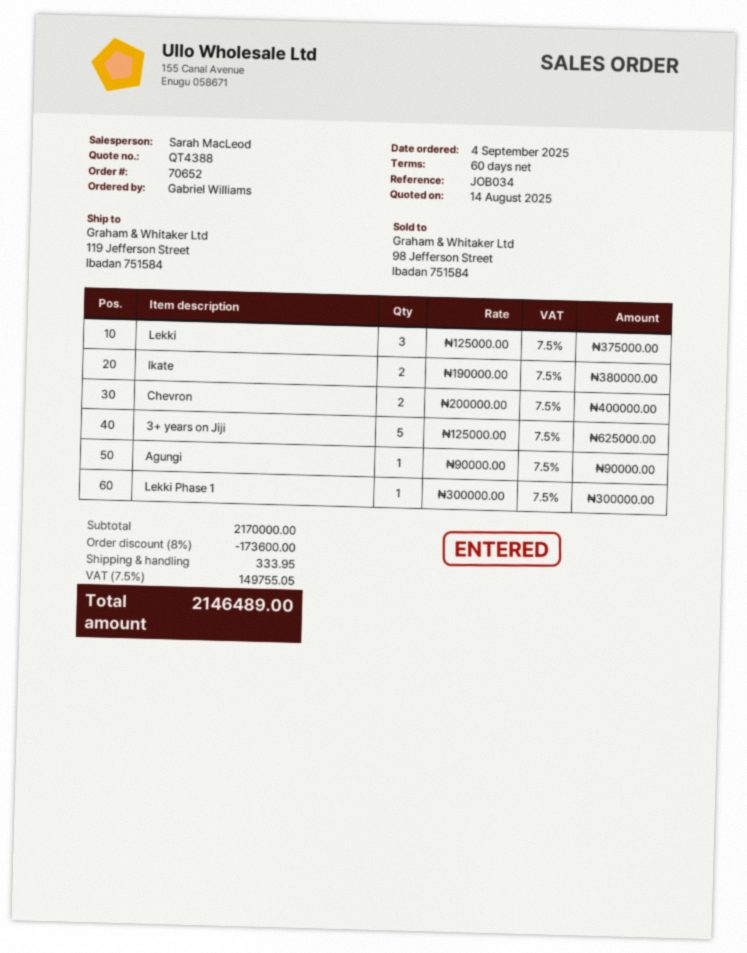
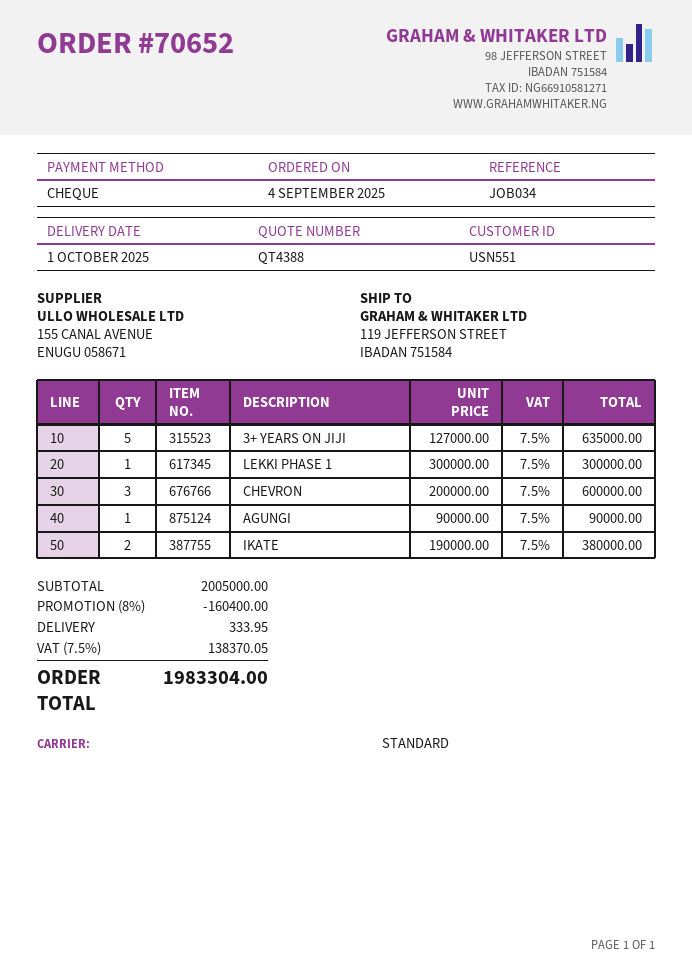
Lekki: 3 x 125000.00 = 375000.00 -> none
Chevron: 2 x 200000.00 = 400000.00 -> 3 x 200000.00 = 600000.00
3+ years on Jiji: 5 x 125000.00 = 625000.00 -> 5 x 127000.00 = 635000.00
subtotal: 2170000.00 -> 2005000.00
discount: 8% = 173600.00 -> 8% = 160400.00
tax: 7.5% = 149755.05 -> 7.5% = 138370.05
total: 2146489.00 -> 1983304.00

